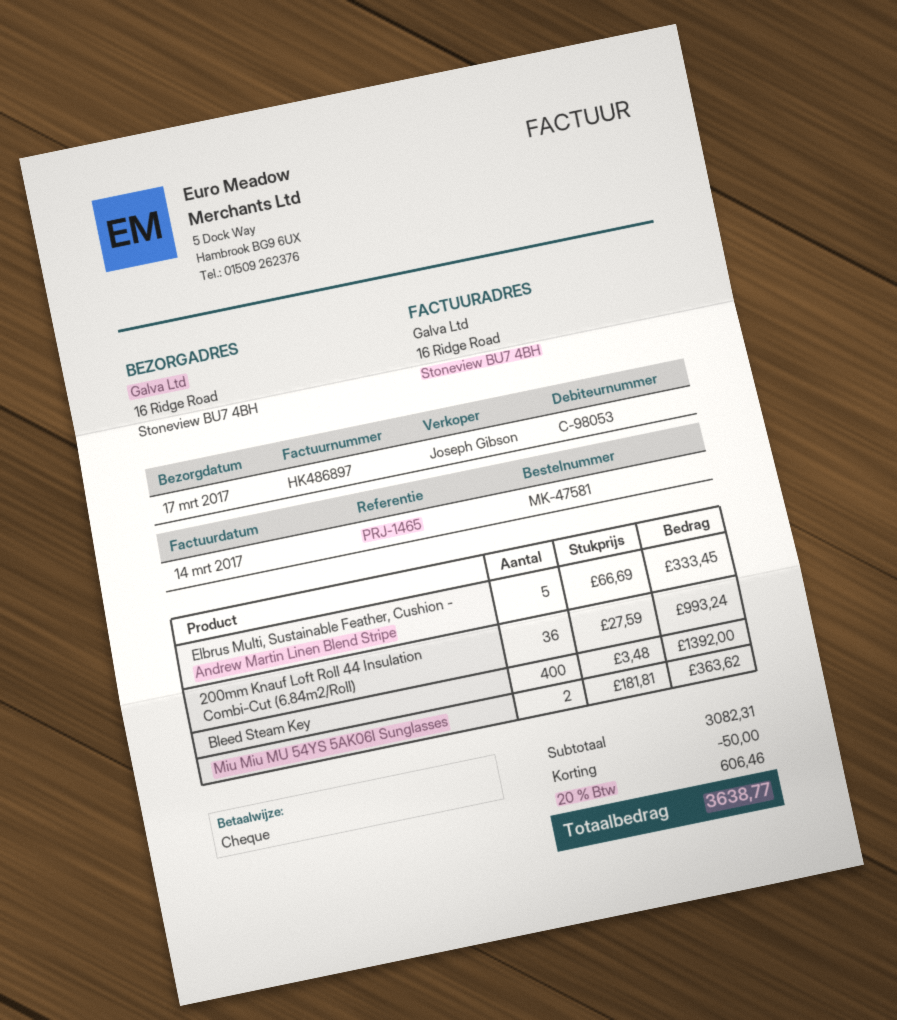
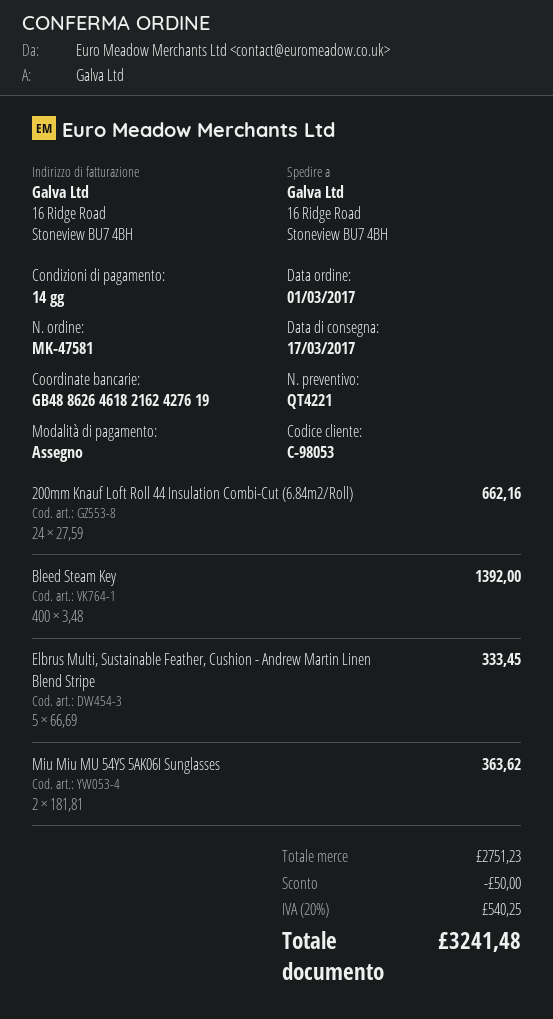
200mm Knauf Loft Roll 44 Insulation Combi-Cut (6.84m2/Roll): 36 x 27.59 = 993.24 -> 24 x 27.59 = 662.16
subtotal: 3082.31 -> 2751.23
tax: 20% = 606.46 -> 20% = 540.25
total: 3638.77 -> 3241.48

